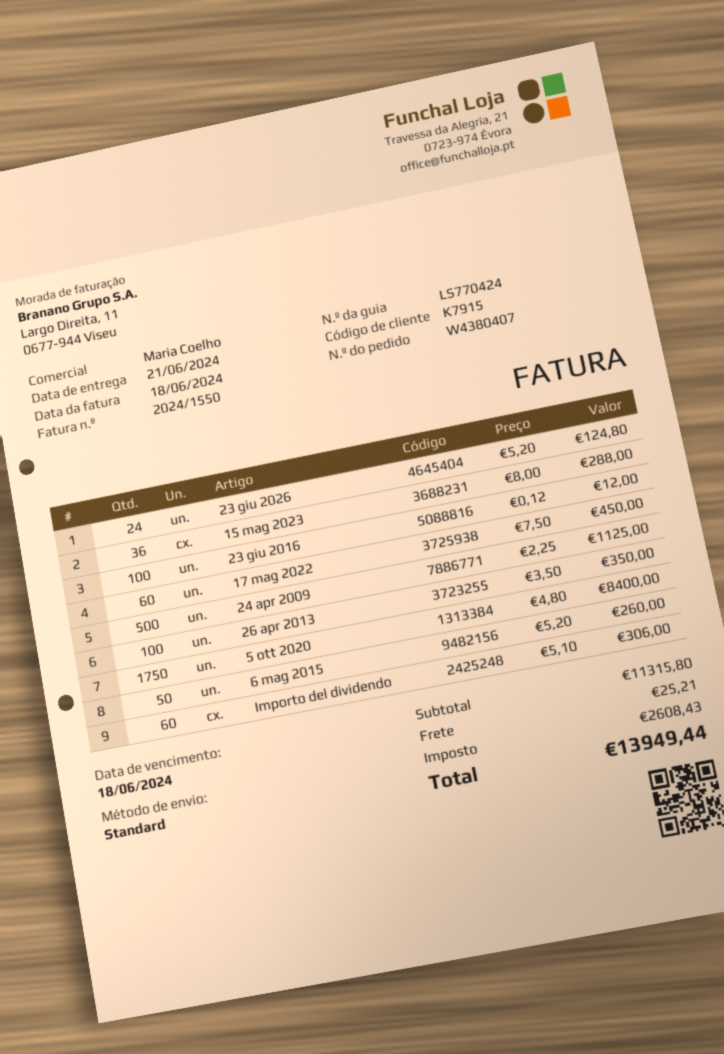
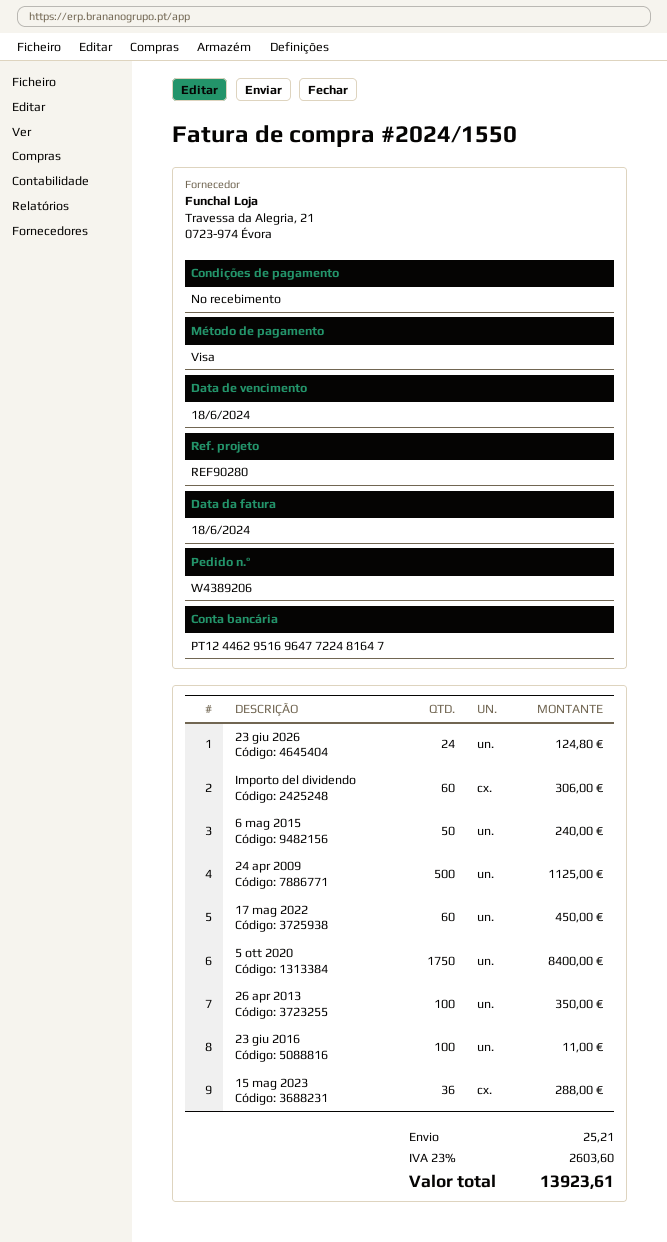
order number: W4380407 -> W4389206
23 giu 2016: 100 for 12.00 -> 100 for 11.00
6 mag 2015: 50 for 260.00 -> 50 for 240.00
tax: 2608.43 -> 2603.60
total: 13949.44 -> 13923.61

